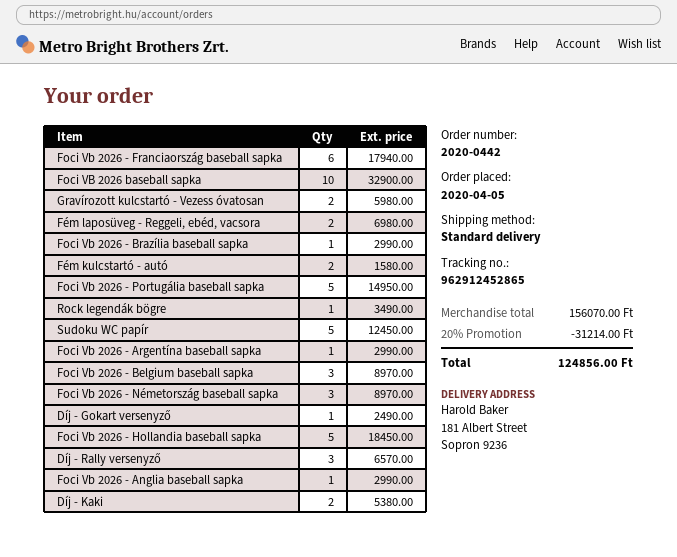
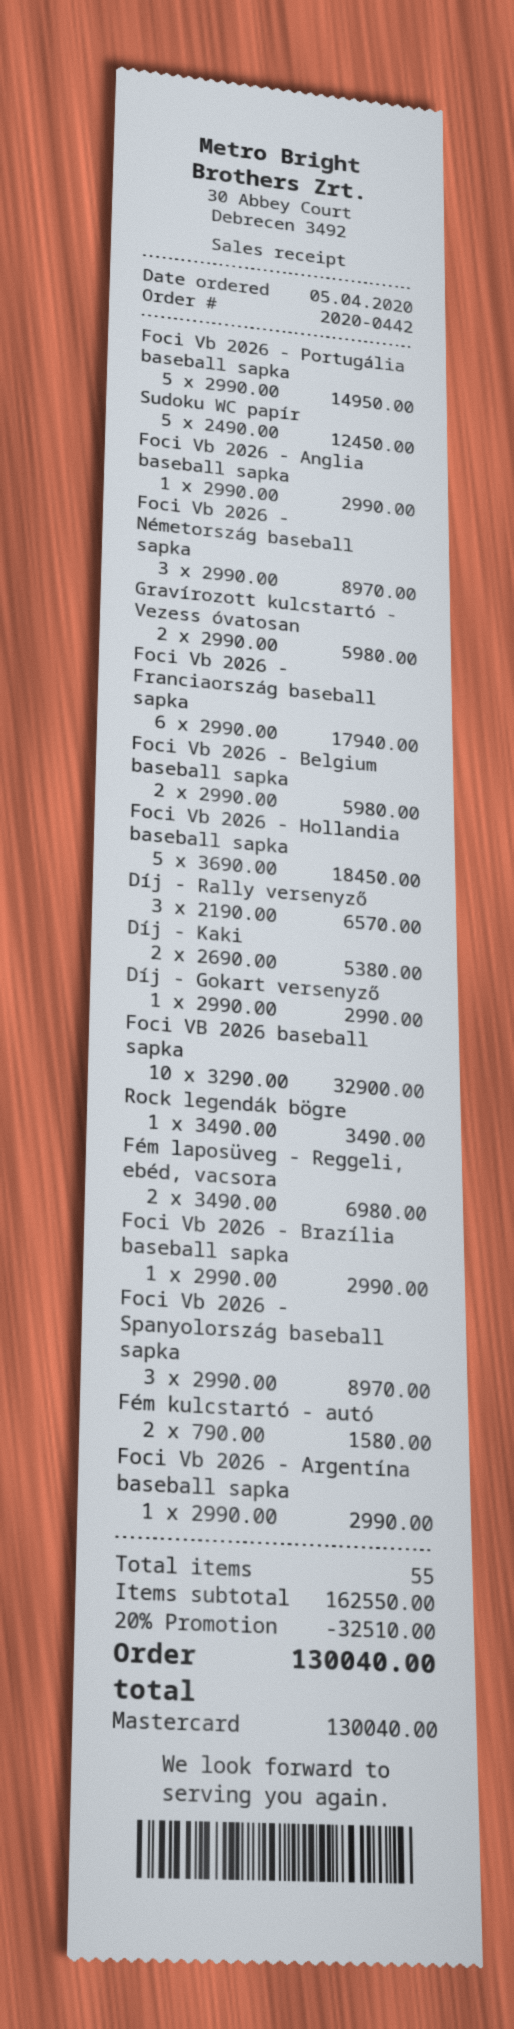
Foci Vb 2026 - Belgium baseball sapka: 3 for 8970.00 -> 2 for 5980.00
Díj - Gokart versenyző: 1 for 2490.00 -> 1 for 2990.00
Foci Vb 2026 - Spanyolország baseball sapka: none -> 3 for 8970.00
subtotal: 156070.00 -> 162550.00
discount: 20% = 31214.00 -> 20% = 32510.00
total: 124856.00 -> 130040.00

